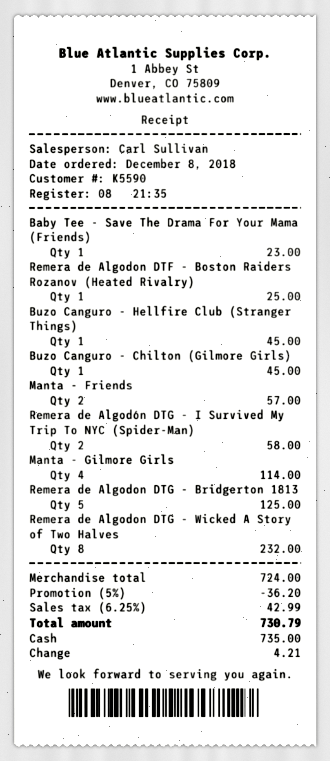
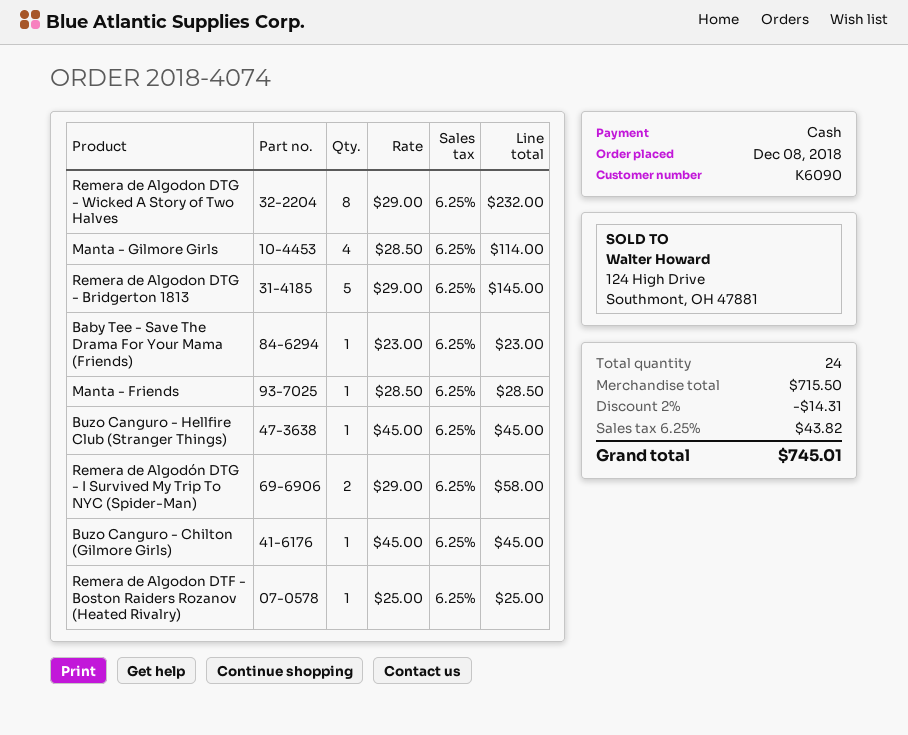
customer number: K5590 -> K6090
Manta - Friends: 2 for 57.00 -> 1 for 28.50
Remera de Algodon DTG - Bridgerton 1813: 5 for 125.00 -> 5 for 145.00
subtotal: 724.00 -> 715.50
discount: 5% = 36.20 -> 2% = 14.31
tax: 6.25% = 42.99 -> 6.25% = 43.82
total: 730.79 -> 745.01

